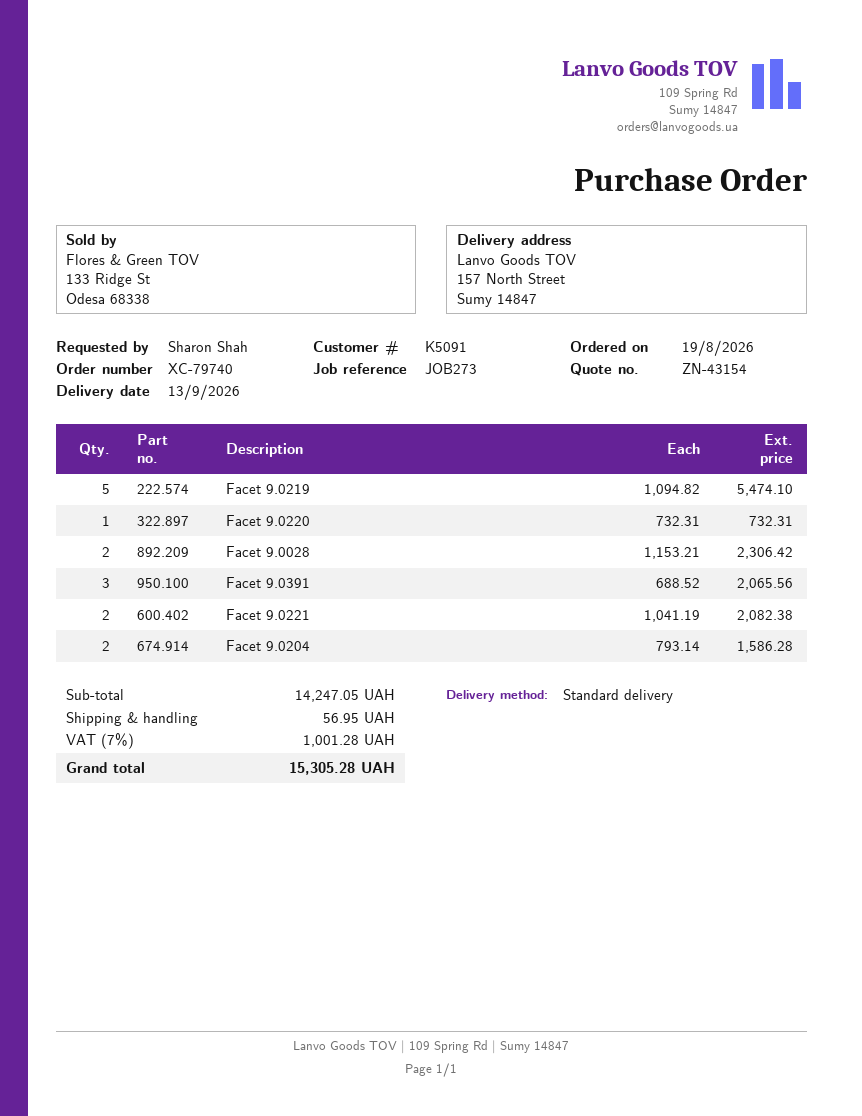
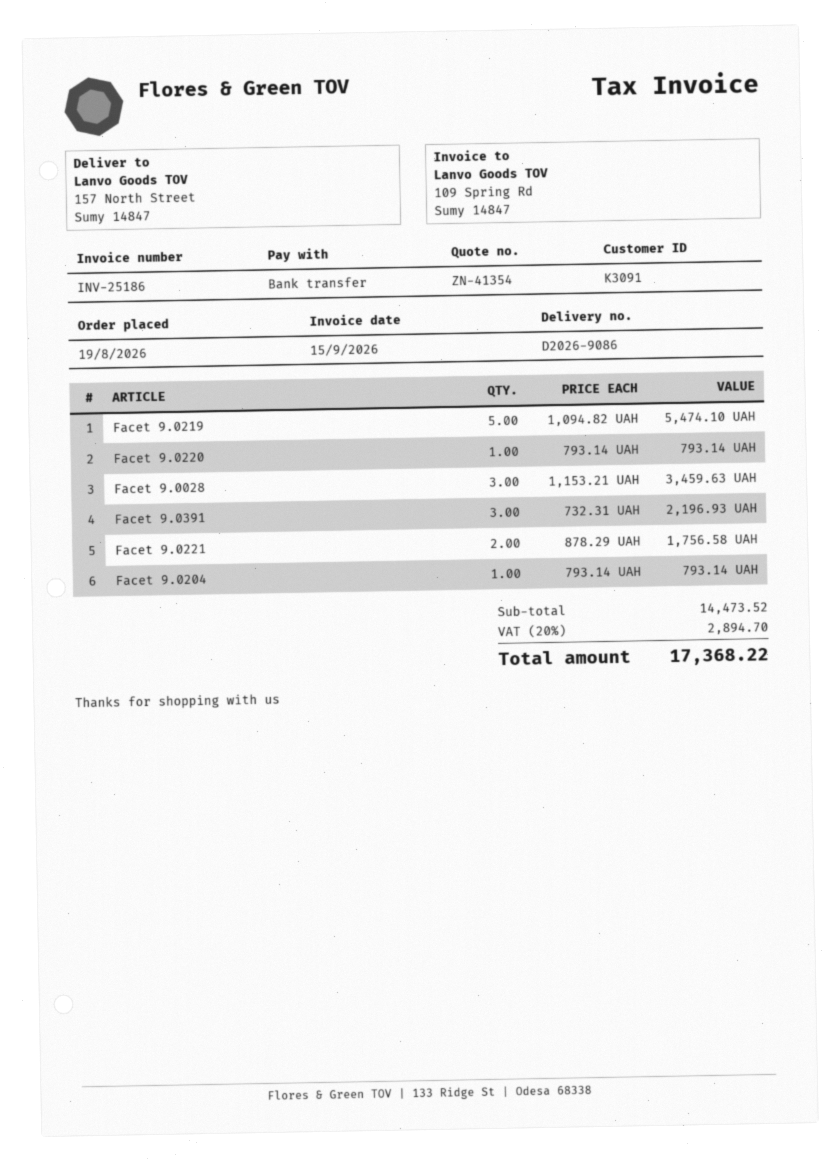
quote number: ZN-43154 -> ZN-41354
customer number: K5091 -> K3091
Facet 9.0220: 1 x 732.31 = 732.31 -> 1 x 793.14 = 793.14
Facet 9.0028: 2 x 1153.21 = 2306.42 -> 3 x 1153.21 = 3459.63
Facet 9.0391: 3 x 688.52 = 2065.56 -> 3 x 732.31 = 2196.93
Facet 9.0221: 2 x 1041.19 = 2082.38 -> 2 x 878.29 = 1756.58
Facet 9.0204: 2 x 793.14 = 1586.28 -> 1 x 793.14 = 793.14
subtotal: 14247.05 -> 14473.52
shipping: 56.95 -> none
tax: 7% = 1001.28 -> 20% = 2894.70
total: 15305.28 -> 17368.22

